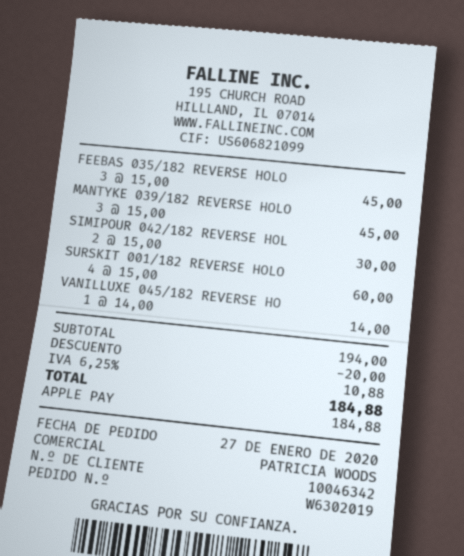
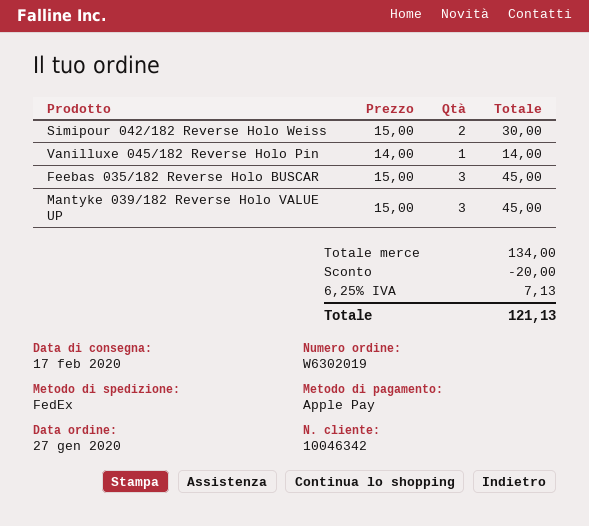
SURSKIT 001/182 REVERSE HOLO: 4 x 15.00 = 60.00 -> none
subtotal: 194.00 -> 134.00
tax: 6.25% = 10.88 -> 6.25% = 7.13
total: 184.88 -> 121.13

